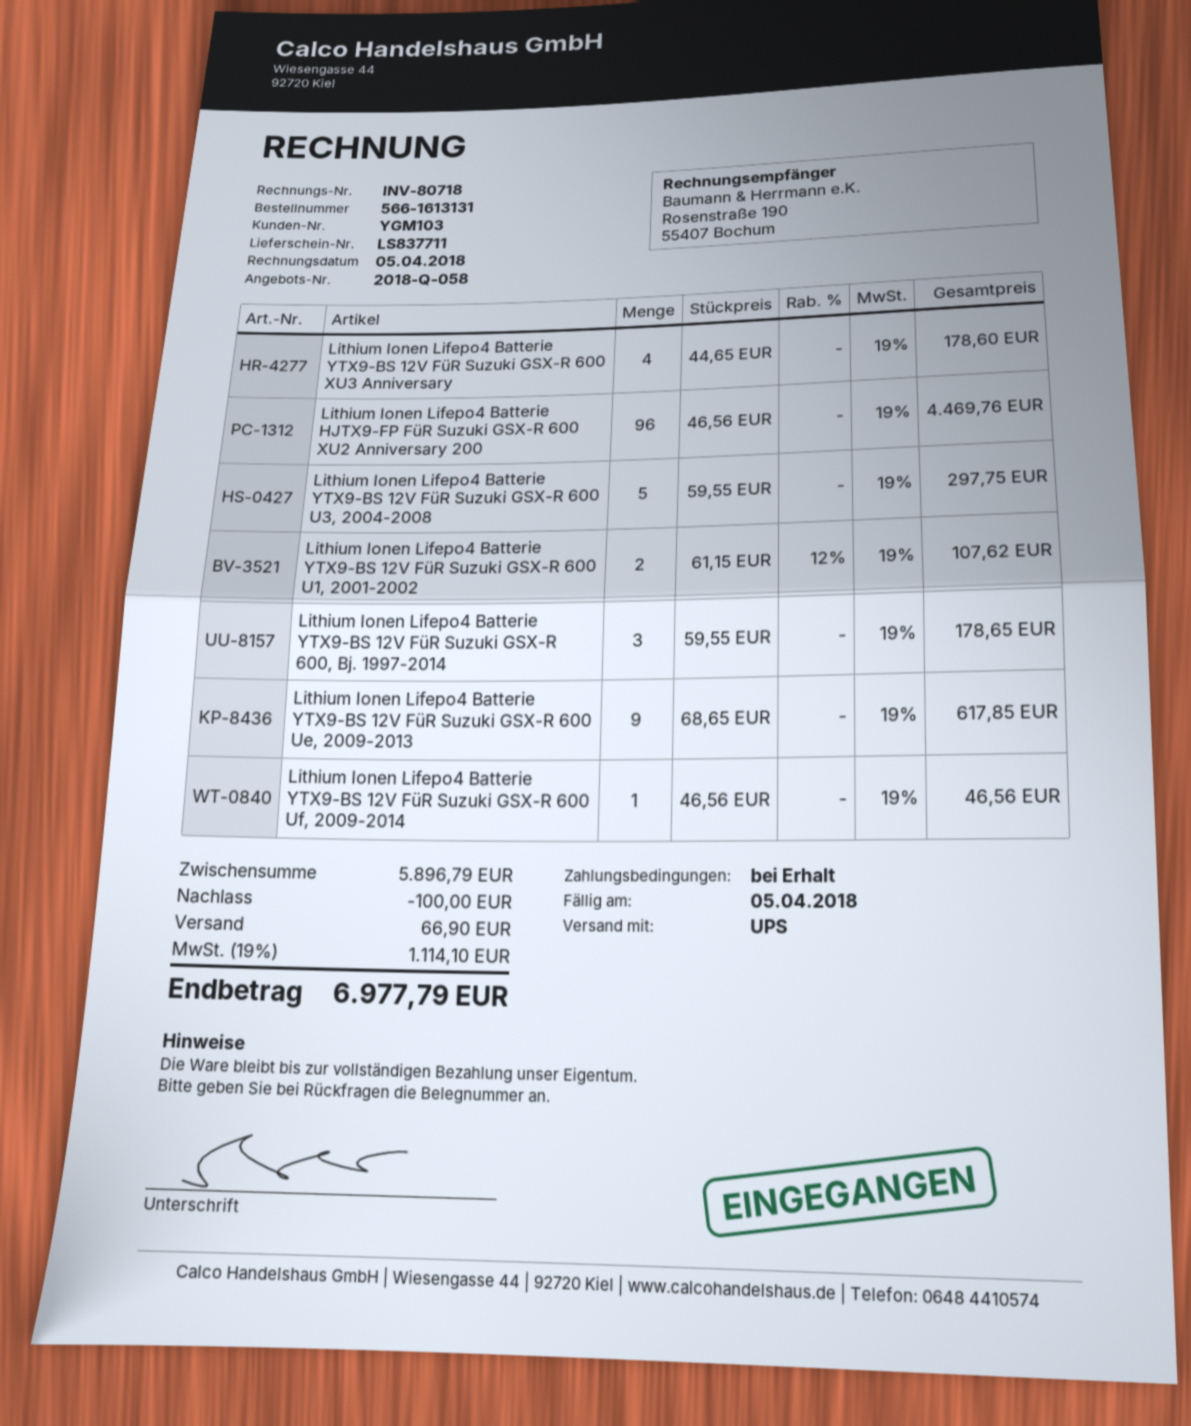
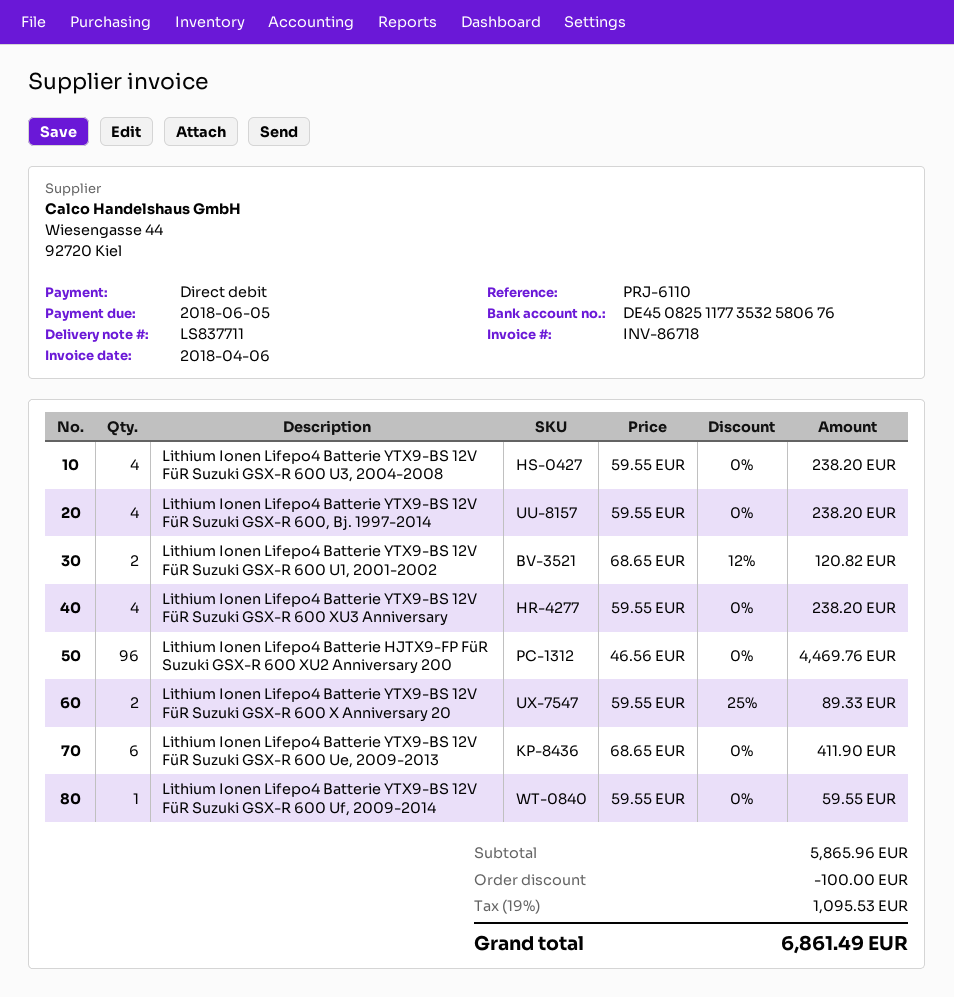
invoice number: INV-80718 -> INV-86718
invoice date: 2018-04-05 -> 2018-04-06
due date: 2018-04-05 -> 2018-06-05
Lithium Ionen Lifepo4 Batterie YTX9-BS 12V FüR Suzuki GSX-R 600 XU3 Anniversary: 4 x 44.65 = 178.60 -> 4 x 59.55 = 238.20
Lithium Ionen Lifepo4 Batterie YTX9-BS 12V FüR Suzuki GSX-R 600 U3, 2004-2008: 5 x 59.55 = 297.75 -> 4 x 59.55 = 238.20
Lithium Ionen Lifepo4 Batterie YTX9-BS 12V FüR Suzuki GSX-R 600 U1, 2001-2002: 2 x 61.15 - 12% = 107.62 -> 2 x 68.65 - 12% = 120.82
Lithium Ionen Lifepo4 Batterie YTX9-BS 12V FüR Suzuki GSX-R 600, Bj. 1997-2014: 3 x 59.55 = 178.65 -> 4 x 59.55 = 238.20
Lithium Ionen Lifepo4 Batterie YTX9-BS 12V FüR Suzuki GSX-R 600 Ue, 2009-2013: 9 x 68.65 = 617.85 -> 6 x 68.65 = 411.90
Lithium Ionen Lifepo4 Batterie YTX9-BS 12V FüR Suzuki GSX-R 600 Uf, 2009-2014: 1 x 46.56 = 46.56 -> 1 x 59.55 = 59.55
Lithium Ionen Lifepo4 Batterie YTX9-BS 12V FüR Suzuki GSX-R 600 X Anniversary 20: none -> 2 x 59.55 - 25% = 89.33
subtotal: 5896.79 -> 5865.96
shipping: 66.90 -> none
tax: 19% = 1114.10 -> 19% = 1095.53
total: 6977.79 -> 6861.49

